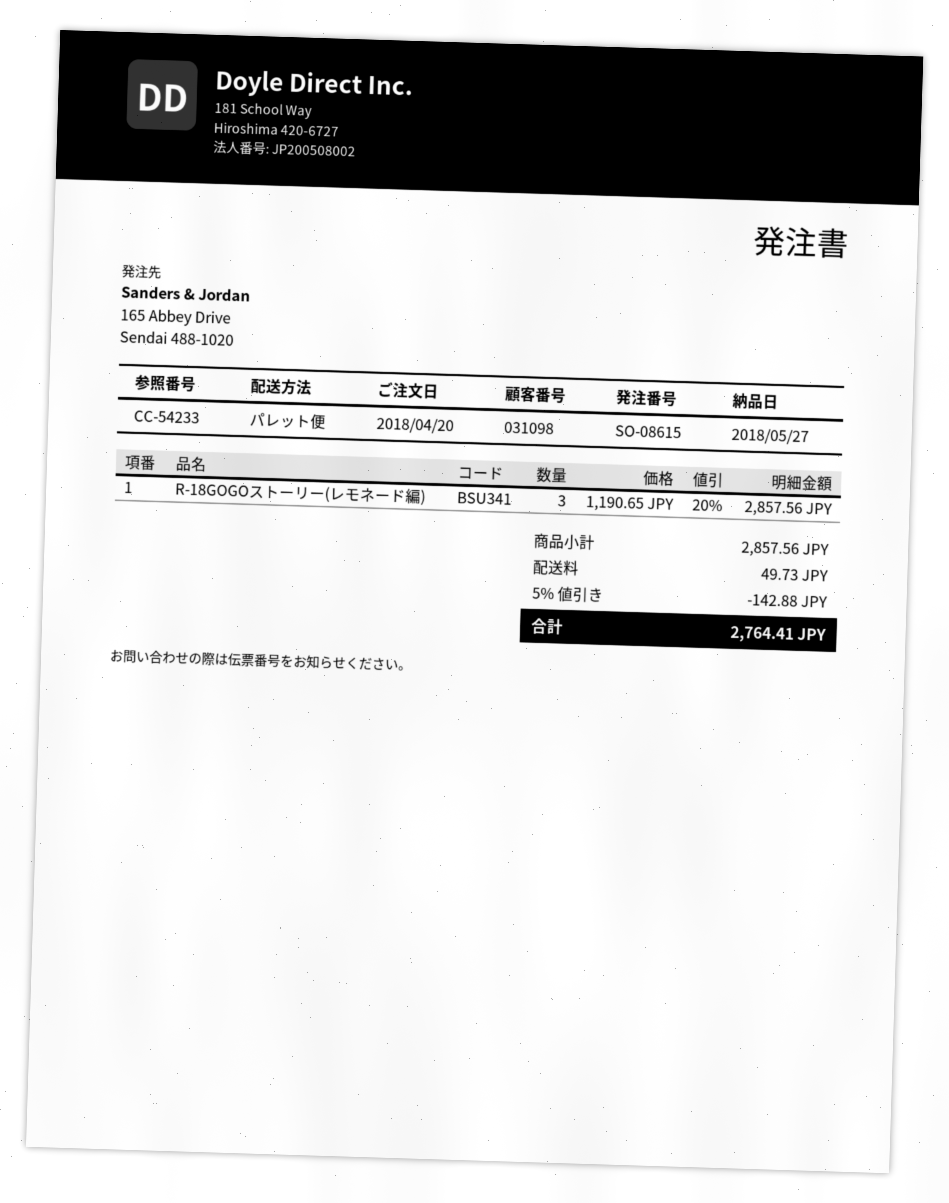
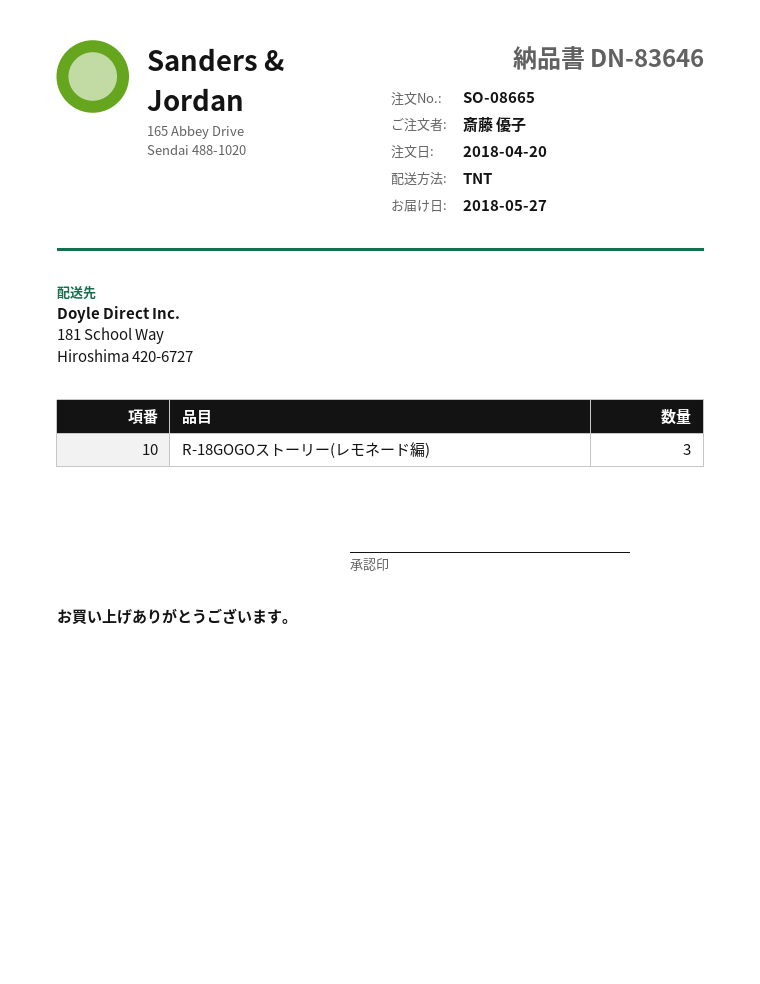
order number: SO-08615 -> SO-08665
shipping method: pallet freight -> TNT

